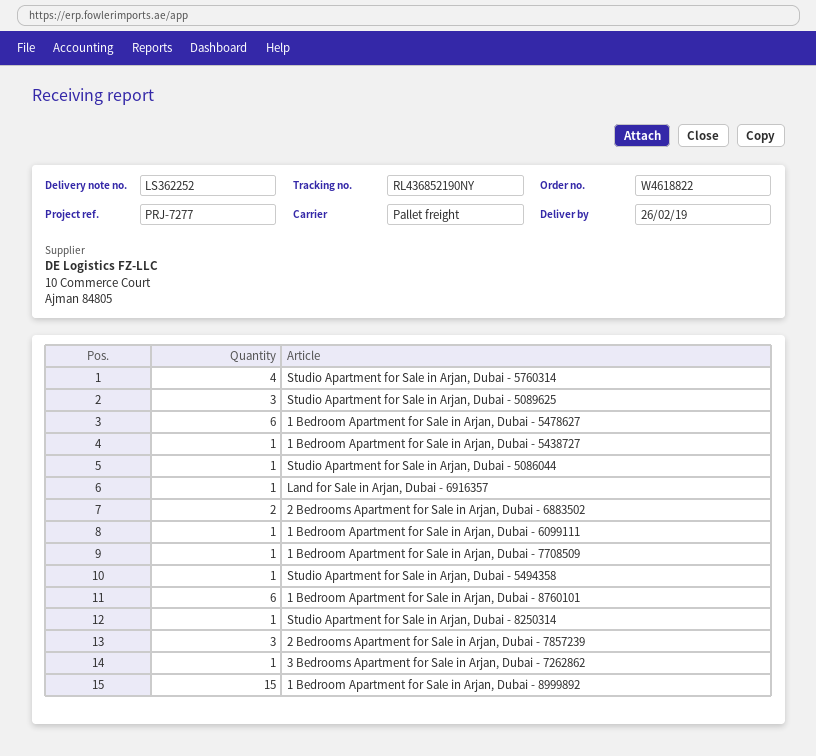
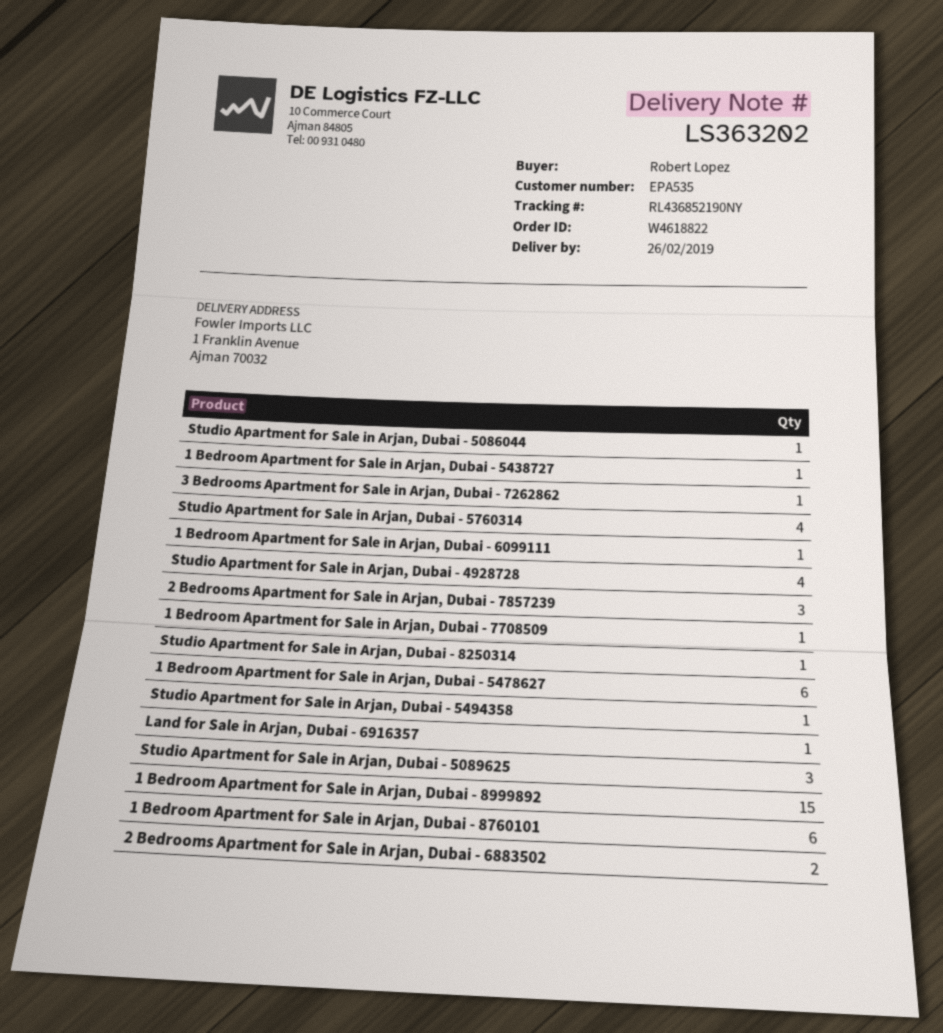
delivery note number: LS362252 -> LS363202
Studio Apartment for Sale in Arjan, Dubai - 4928728: none -> 4

